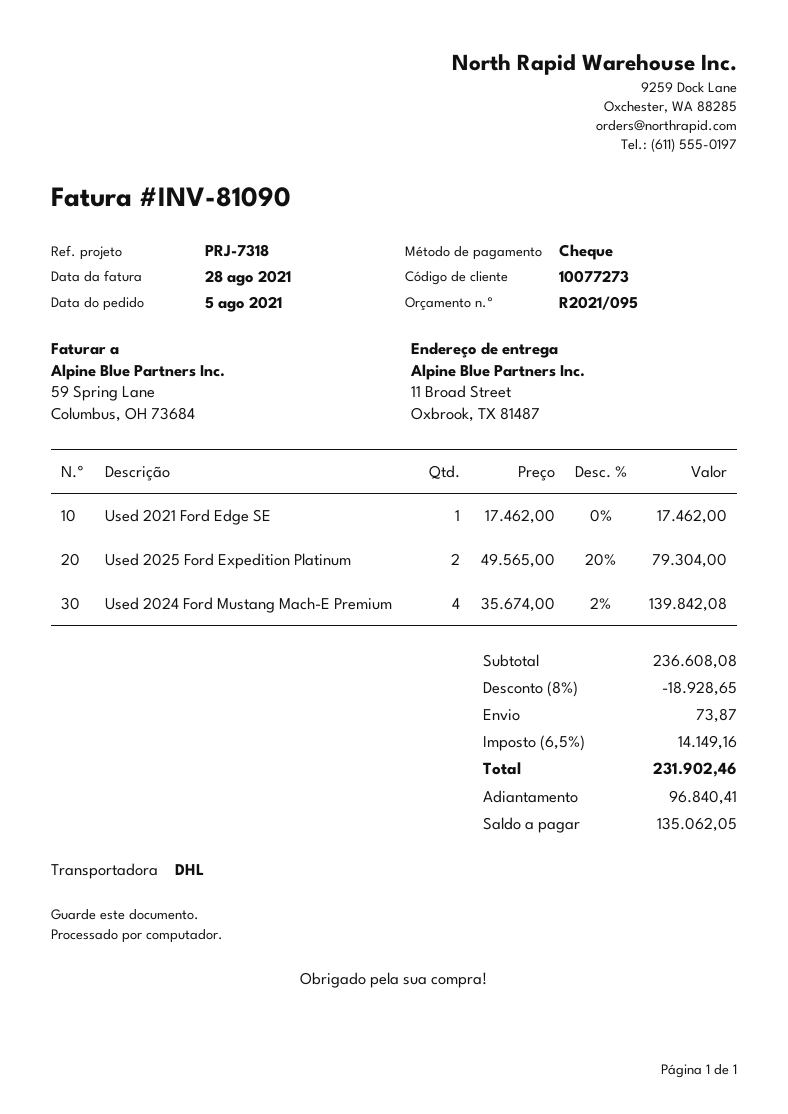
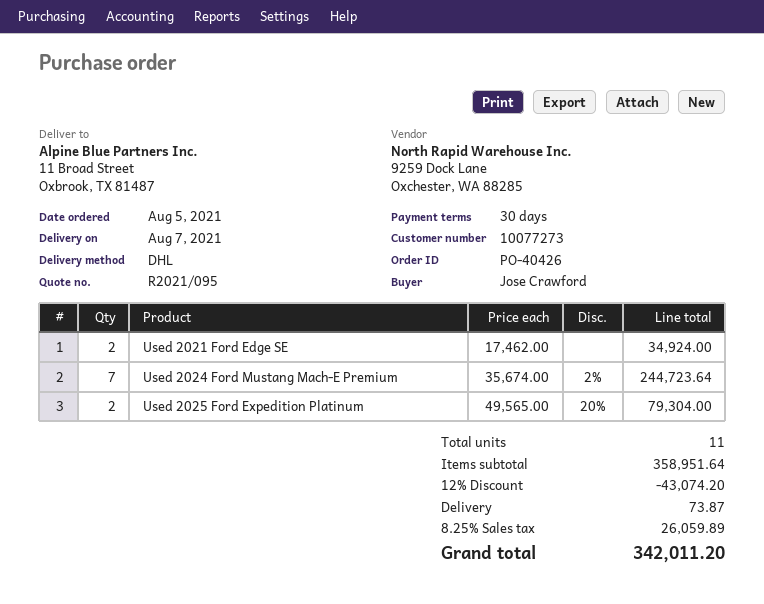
Used 2021 Ford Edge SE: 1 x 17462.00 = 17462.00 -> 2 x 17462.00 = 34924.00
Used 2024 Ford Mustang Mach-E Premium: 4 x 35674.00 - 2% = 139842.08 -> 7 x 35674.00 - 2% = 244723.64
subtotal: 236608.08 -> 358951.64
discount: 8% = 18928.65 -> 12% = 43074.20
tax: 6.5% = 14149.16 -> 8.25% = 26059.89
total: 231902.46 -> 342011.20

